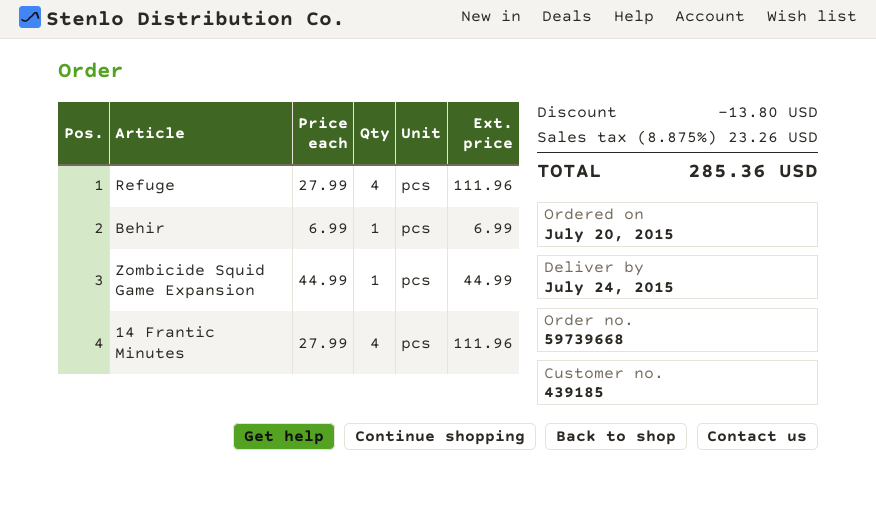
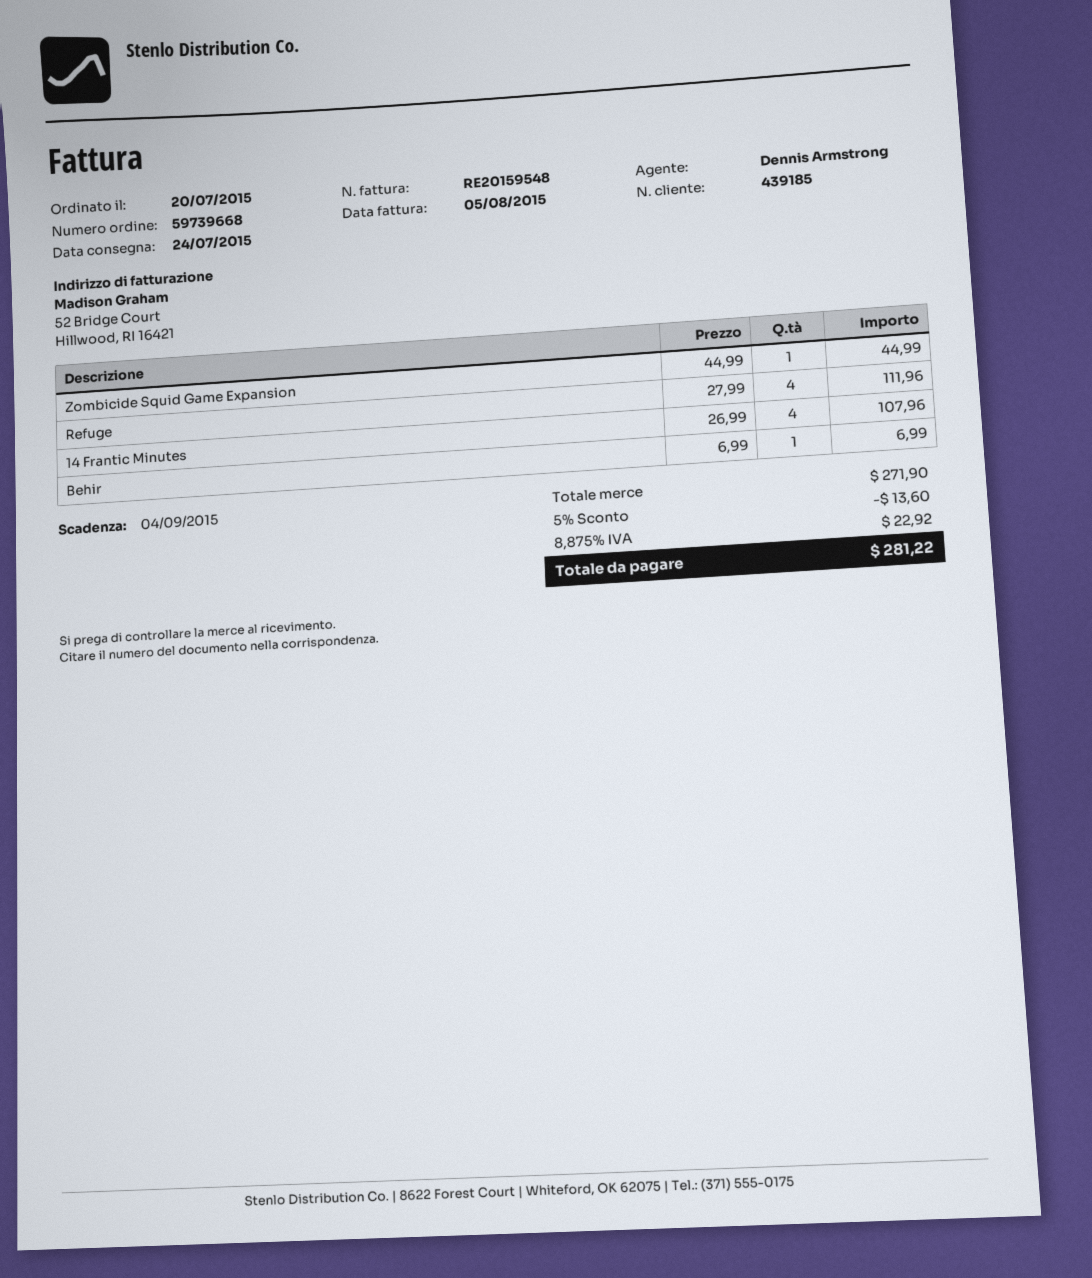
14 Frantic Minutes: 4 x 27.99 = 111.96 -> 4 x 26.99 = 107.96
discount: 13.80 -> 13.60
tax: 8.875% = 23.26 -> 8.875% = 22.92
total: 285.36 -> 281.22

